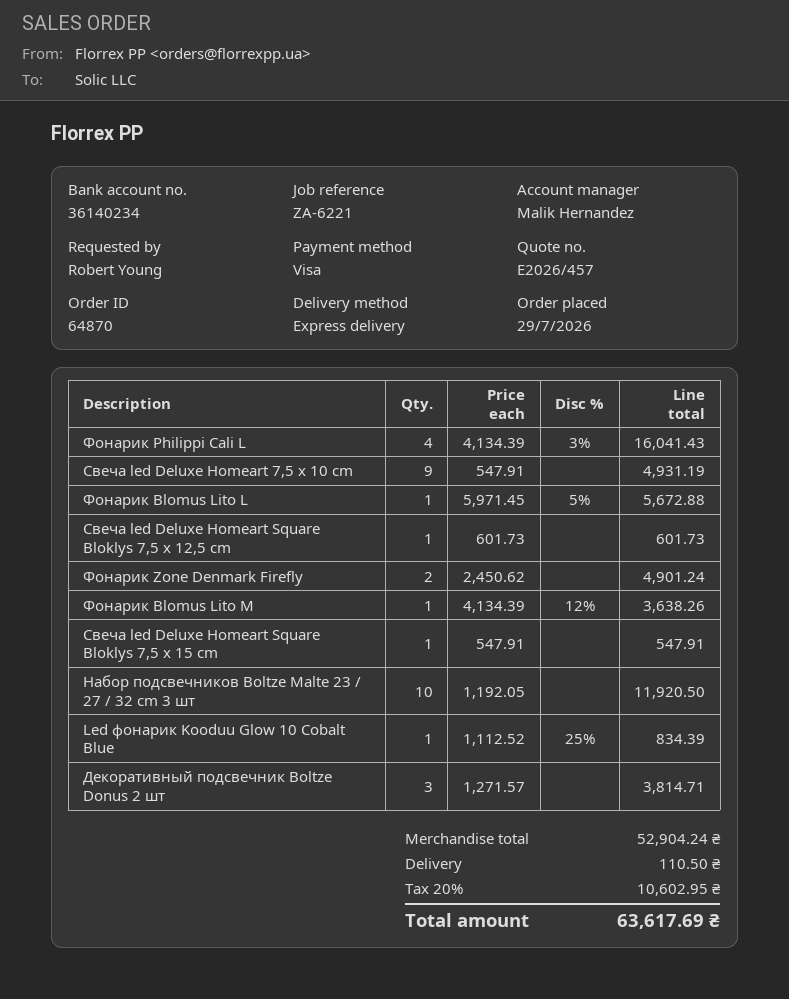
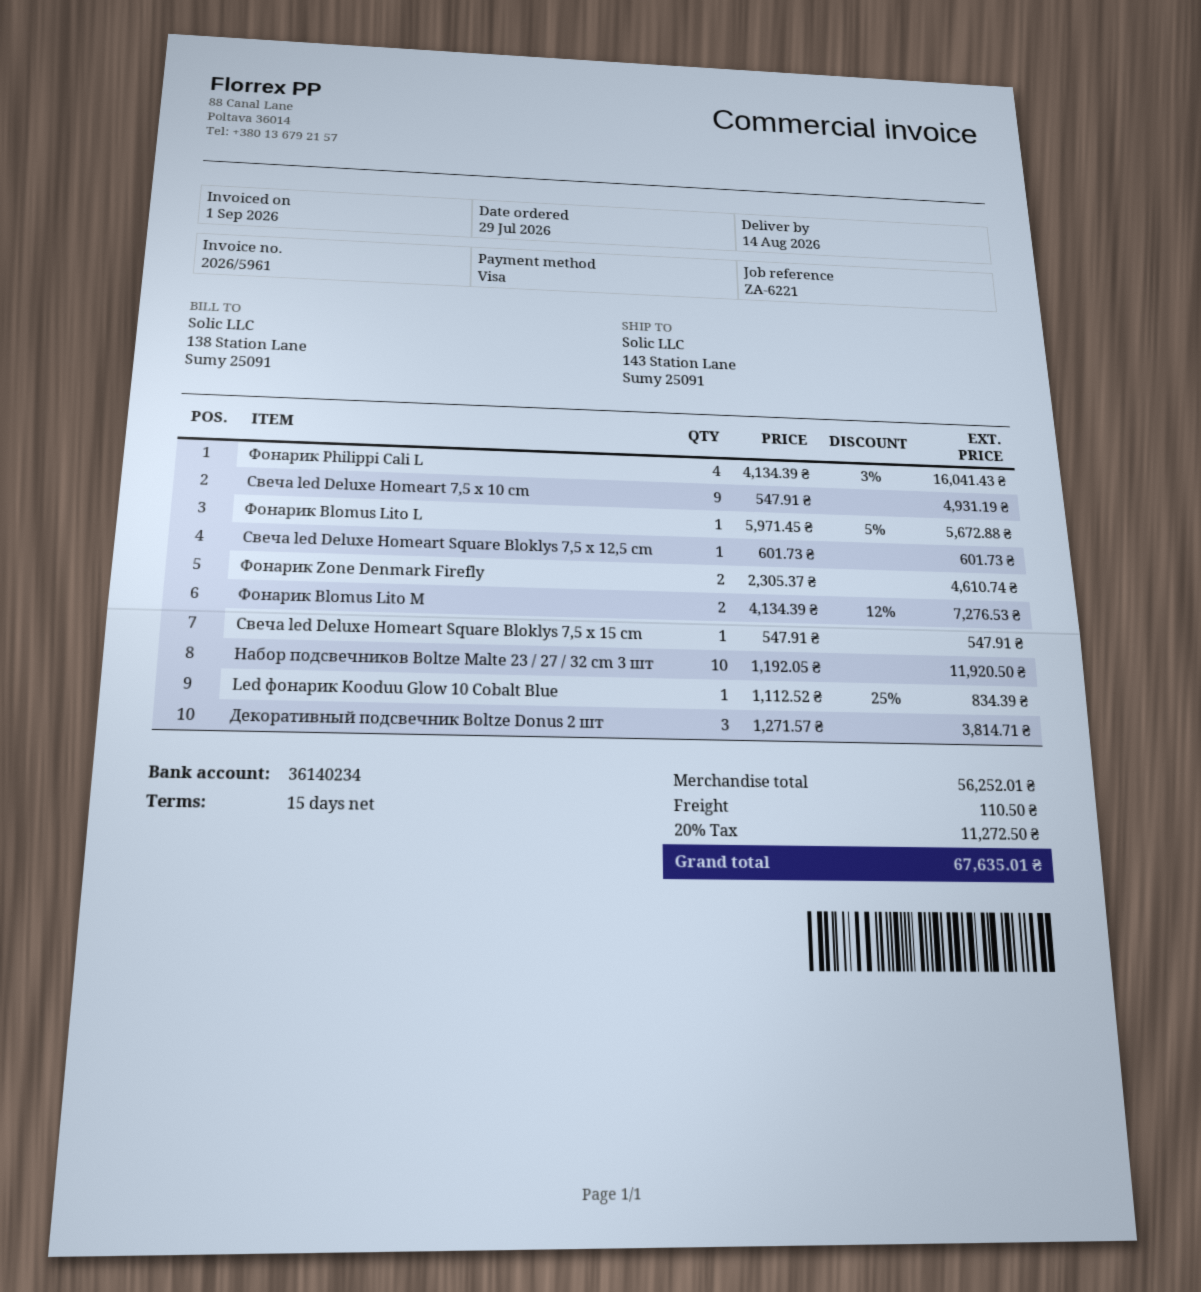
Фонарик Zone Denmark Firefly: 2 x 2450.62 = 4901.24 -> 2 x 2305.37 = 4610.74
Фонарик Blomus Lito M: 1 x 4134.39 - 12% = 3638.26 -> 2 x 4134.39 - 12% = 7276.53
subtotal: 52904.24 -> 56252.01
tax: 20% = 10602.95 -> 20% = 11272.50
total: 63617.69 -> 67635.01

